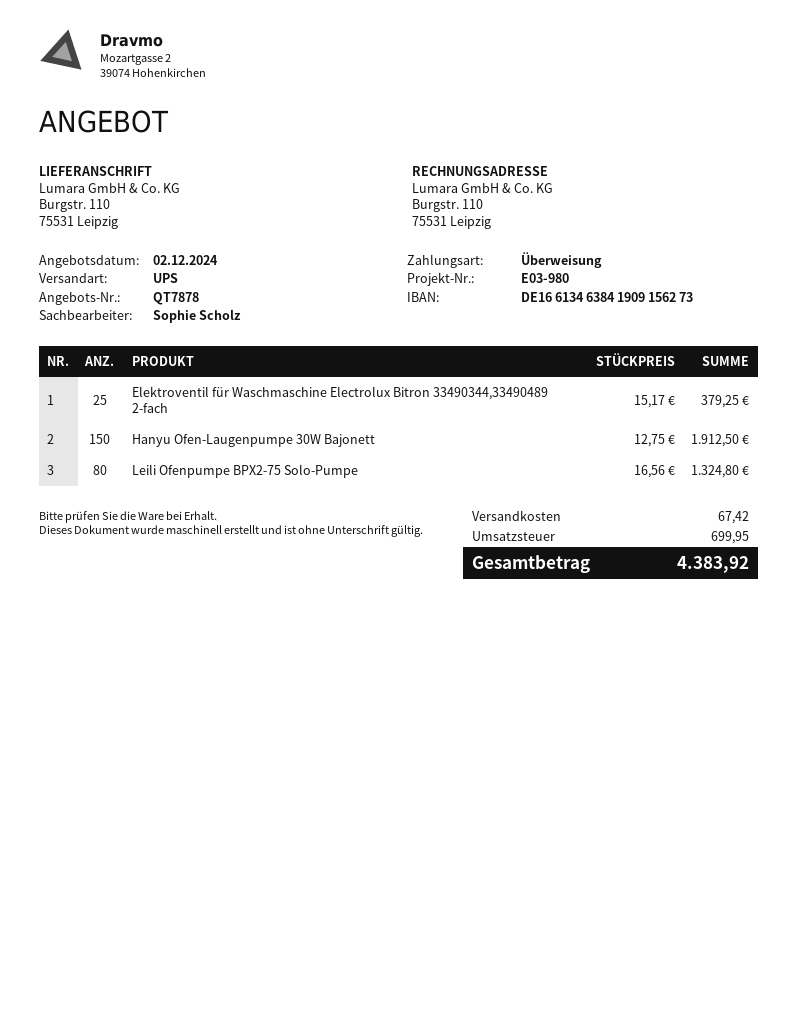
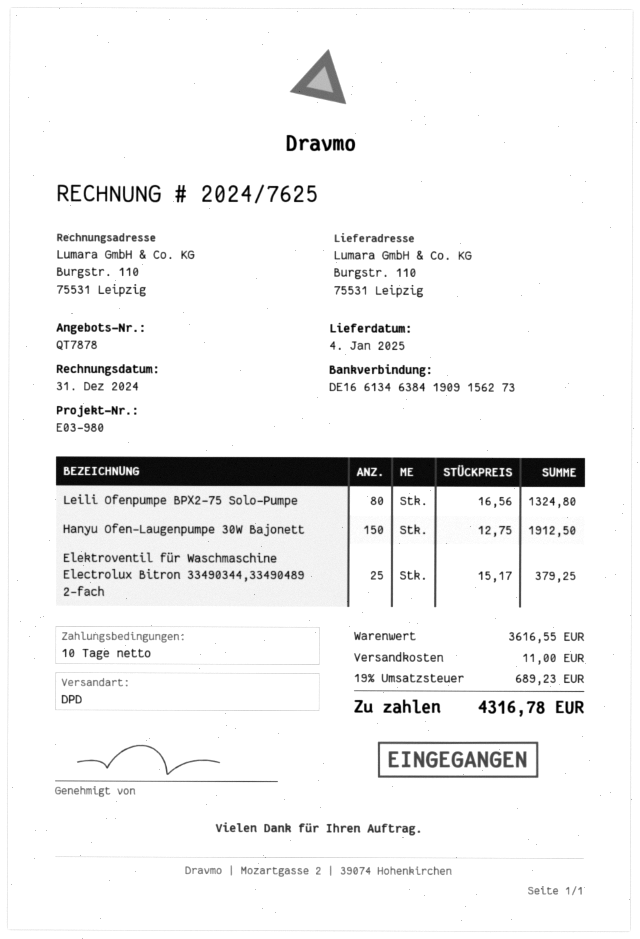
shipping method: UPS -> DPD
shipping: 67.42 -> 11.00
tax: 699.95 -> 689.23
total: 4383.92 -> 4316.78

